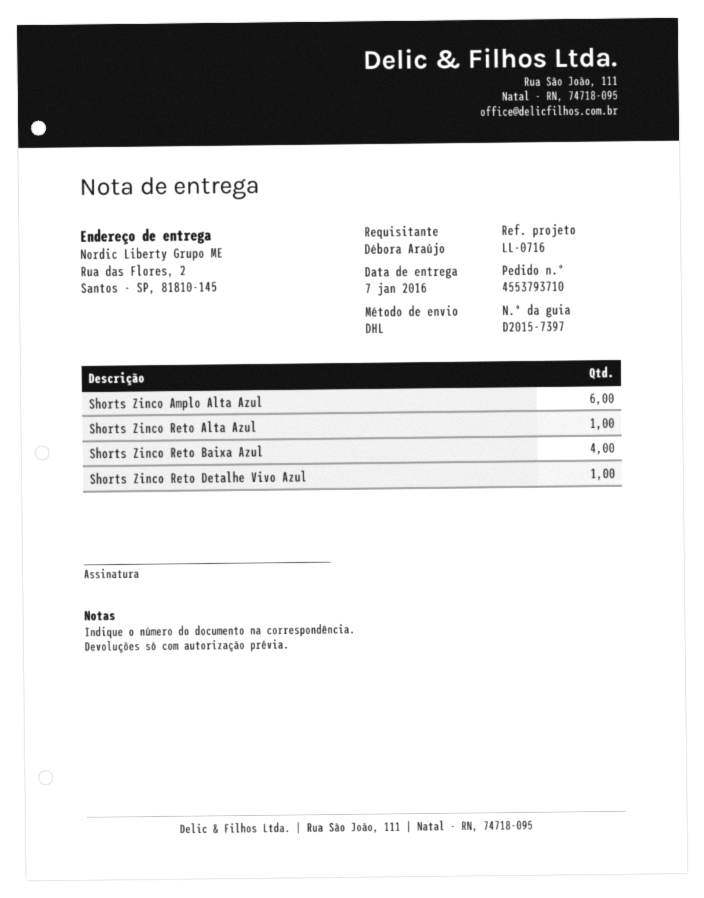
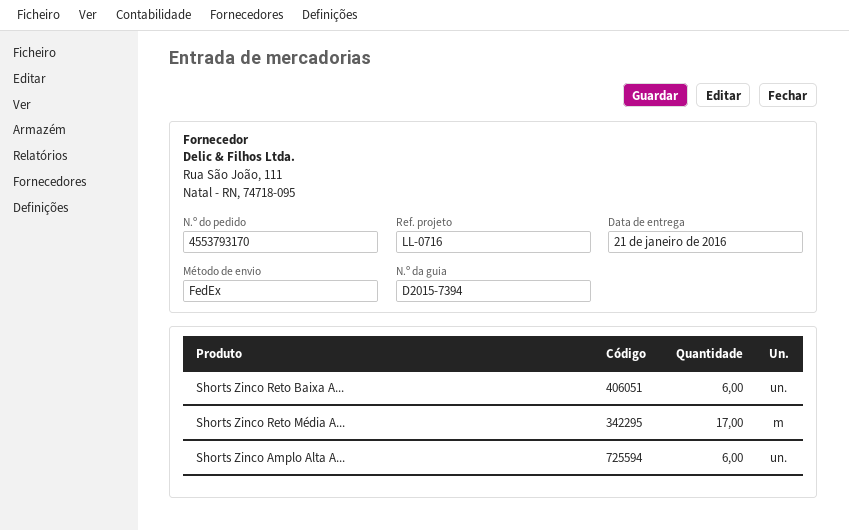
order number: 4553793710 -> 4553793170
delivery note number: D2015-7397 -> D2015-7394
delivery date: 2016-01-07 -> 2016-01-21
shipping method: DHL -> FedEx
Shorts Zinco Reto Alta Azul: 1 -> none
Shorts Zinco Reto Baixa Azul: 4 -> 6
Shorts Zinco Reto Detalhe Vivo Azul: 1 -> none
Shorts Zinco Reto Média A...: none -> 17

